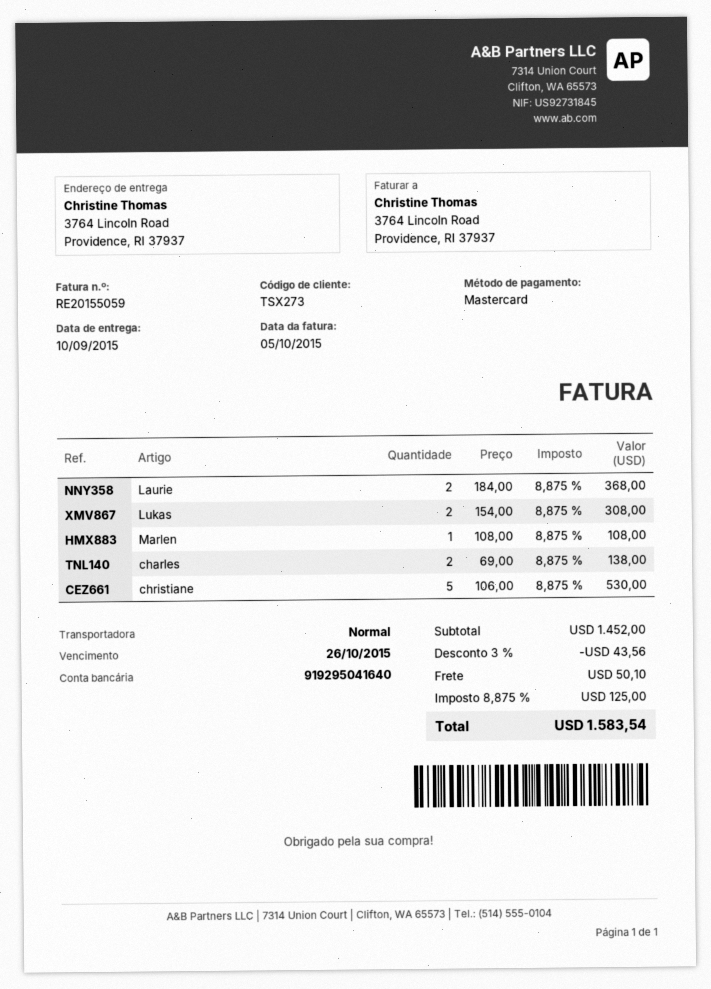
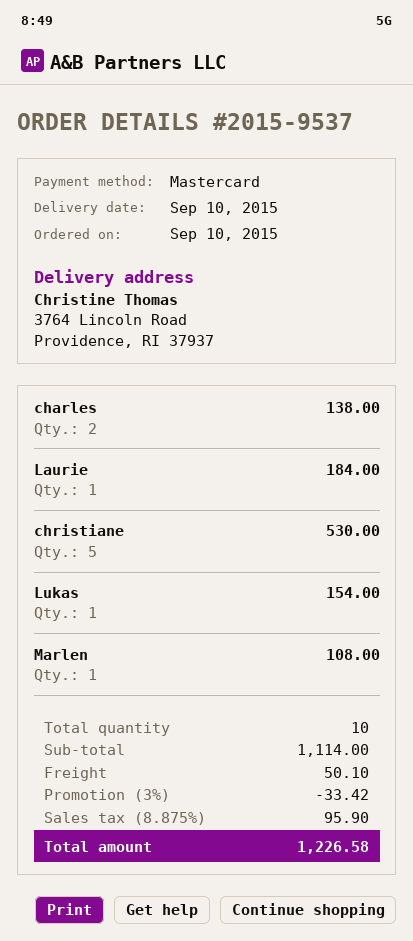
Laurie: 2 for 368.00 -> 1 for 184.00
Lukas: 2 for 308.00 -> 1 for 154.00
subtotal: 1452.00 -> 1114.00
discount: 3% = 43.56 -> 3% = 33.42
tax: 8.875% = 125.00 -> 8.875% = 95.90
total: 1583.54 -> 1226.58

